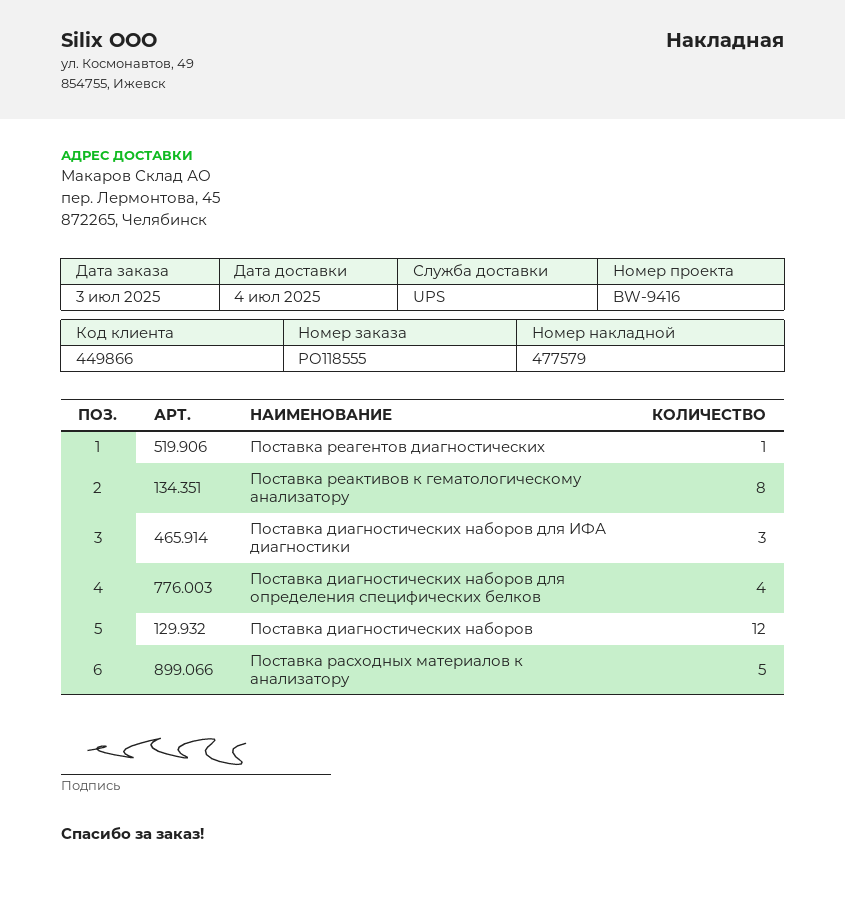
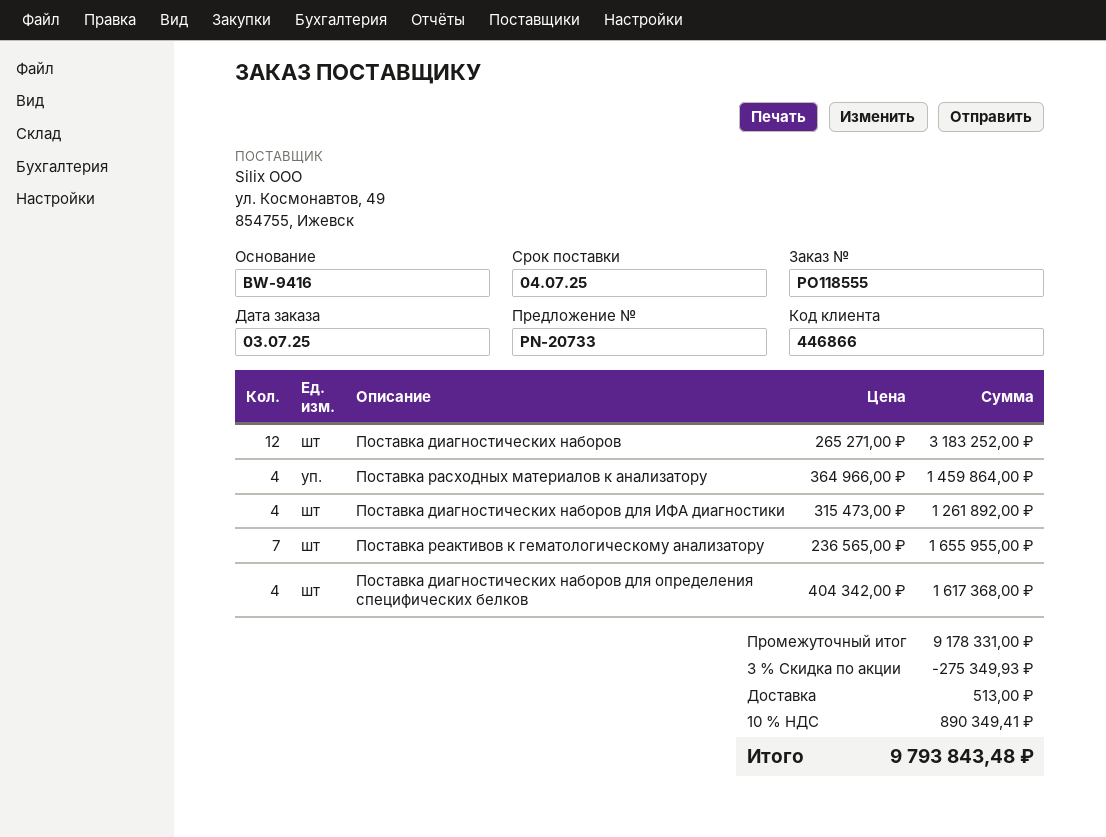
customer number: 449866 -> 446866
Поставка реагентов диагностических: 1 -> none
Поставка реактивов к гематологическому анализатору: 8 -> 7
Поставка диагностических наборов для ИФА диагностики: 3 -> 4
Поставка расходных материалов к анализатору: 5 -> 4

